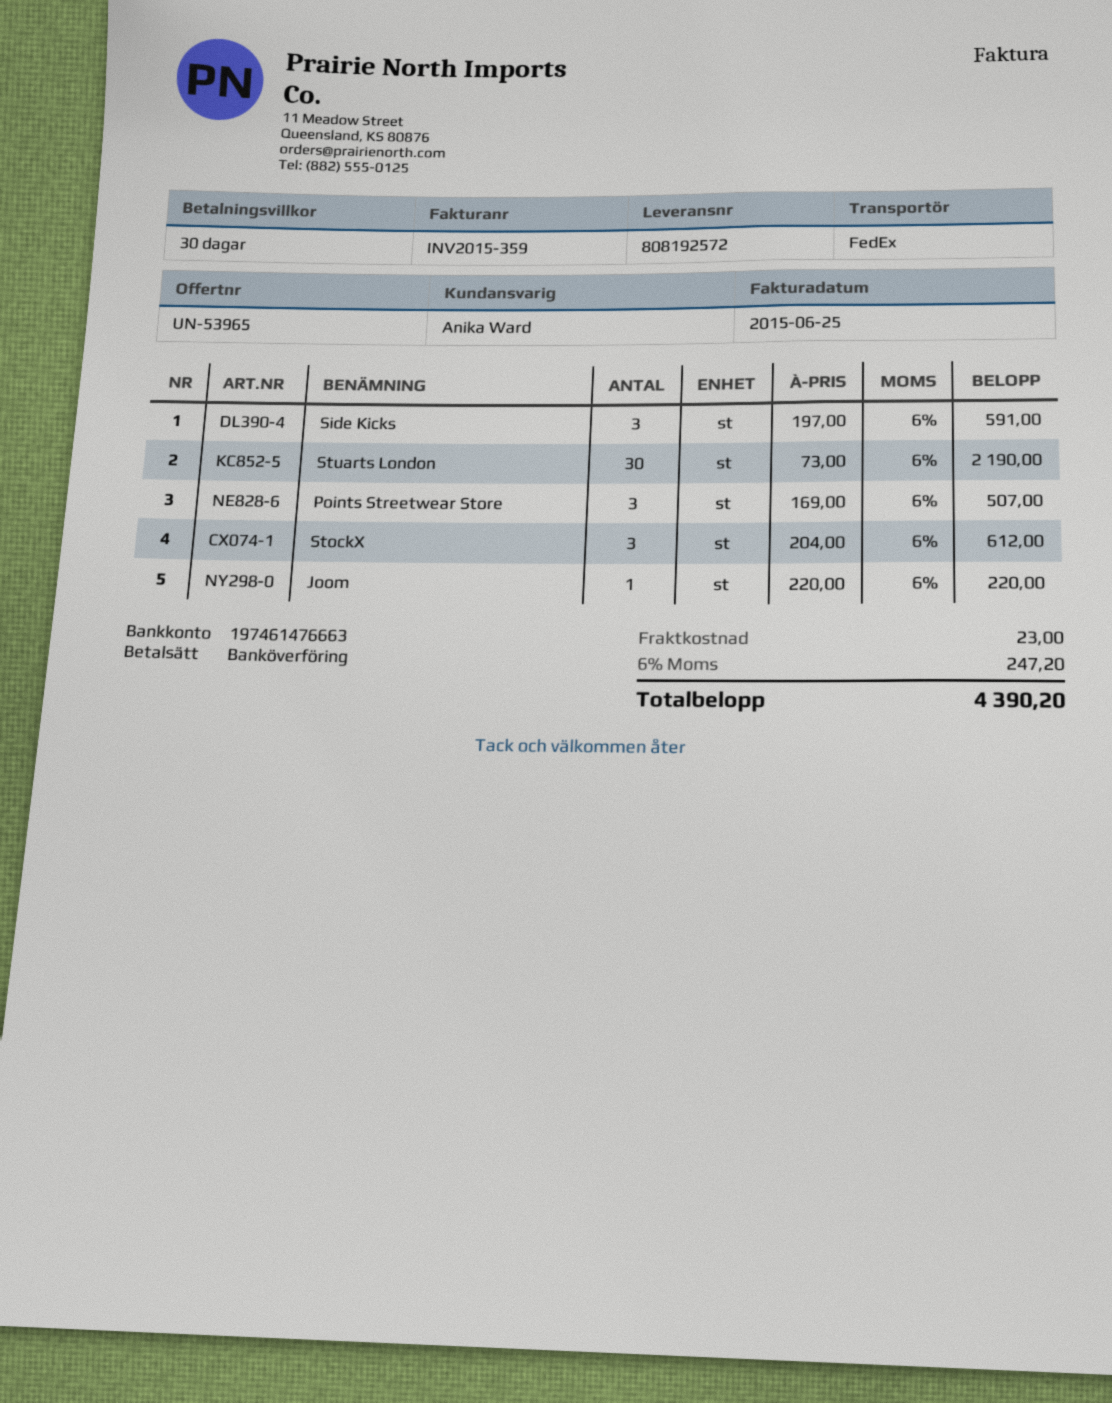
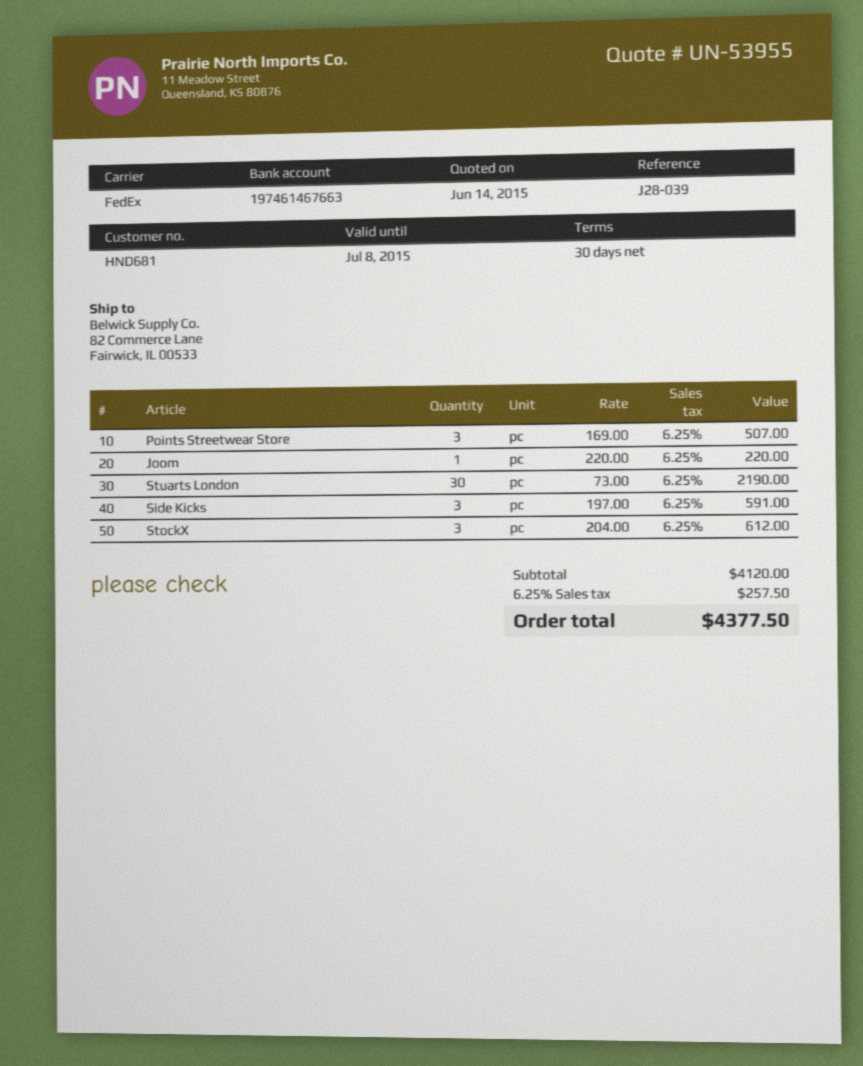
quote number: UN-53965 -> UN-53955
bank account: 197461476663 -> 197461467663
shipping: 23.00 -> none
tax: 6% = 247.20 -> 6.25% = 257.50
total: 4390.20 -> 4377.50

